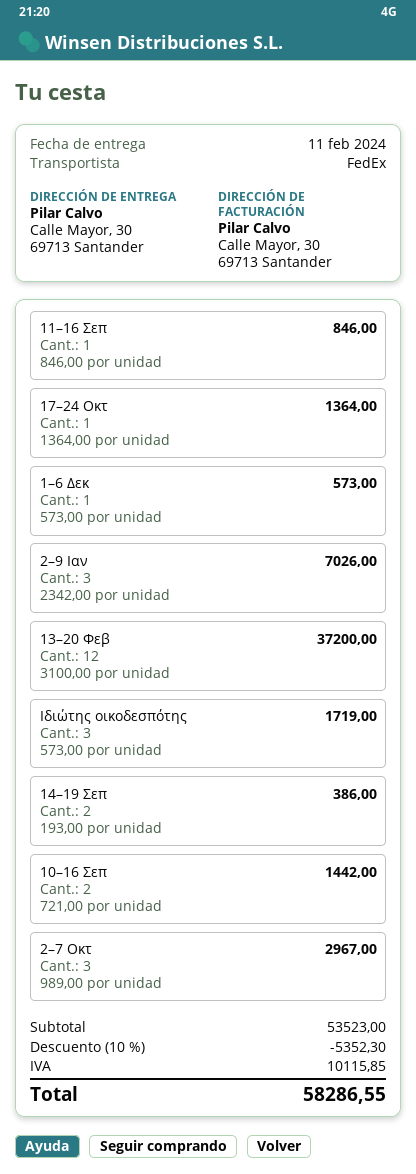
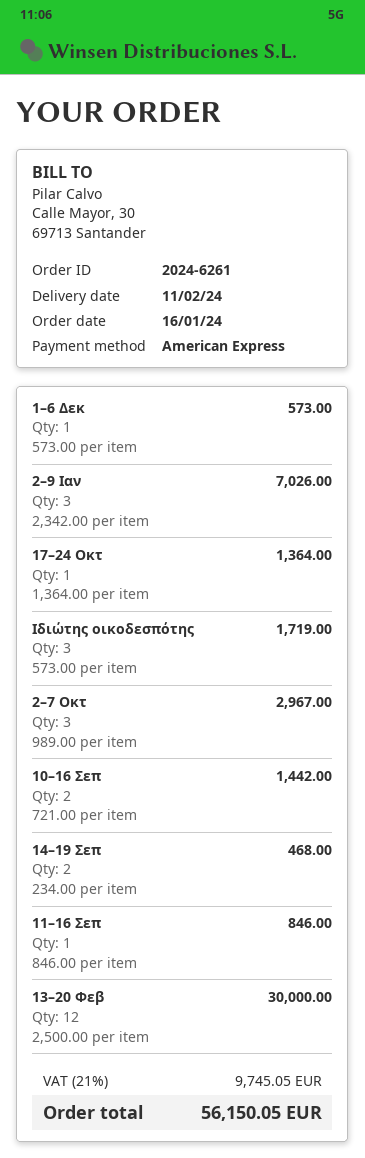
13–20 Φεβ: 12 x 3100.00 = 37200.00 -> 12 x 2500.00 = 30000.00
14–19 Σεπ: 2 x 193.00 = 386.00 -> 2 x 234.00 = 468.00
discount: 10% = 5352.30 -> none
tax: 10115.85 -> 9745.05
total: 58286.55 -> 56150.05

